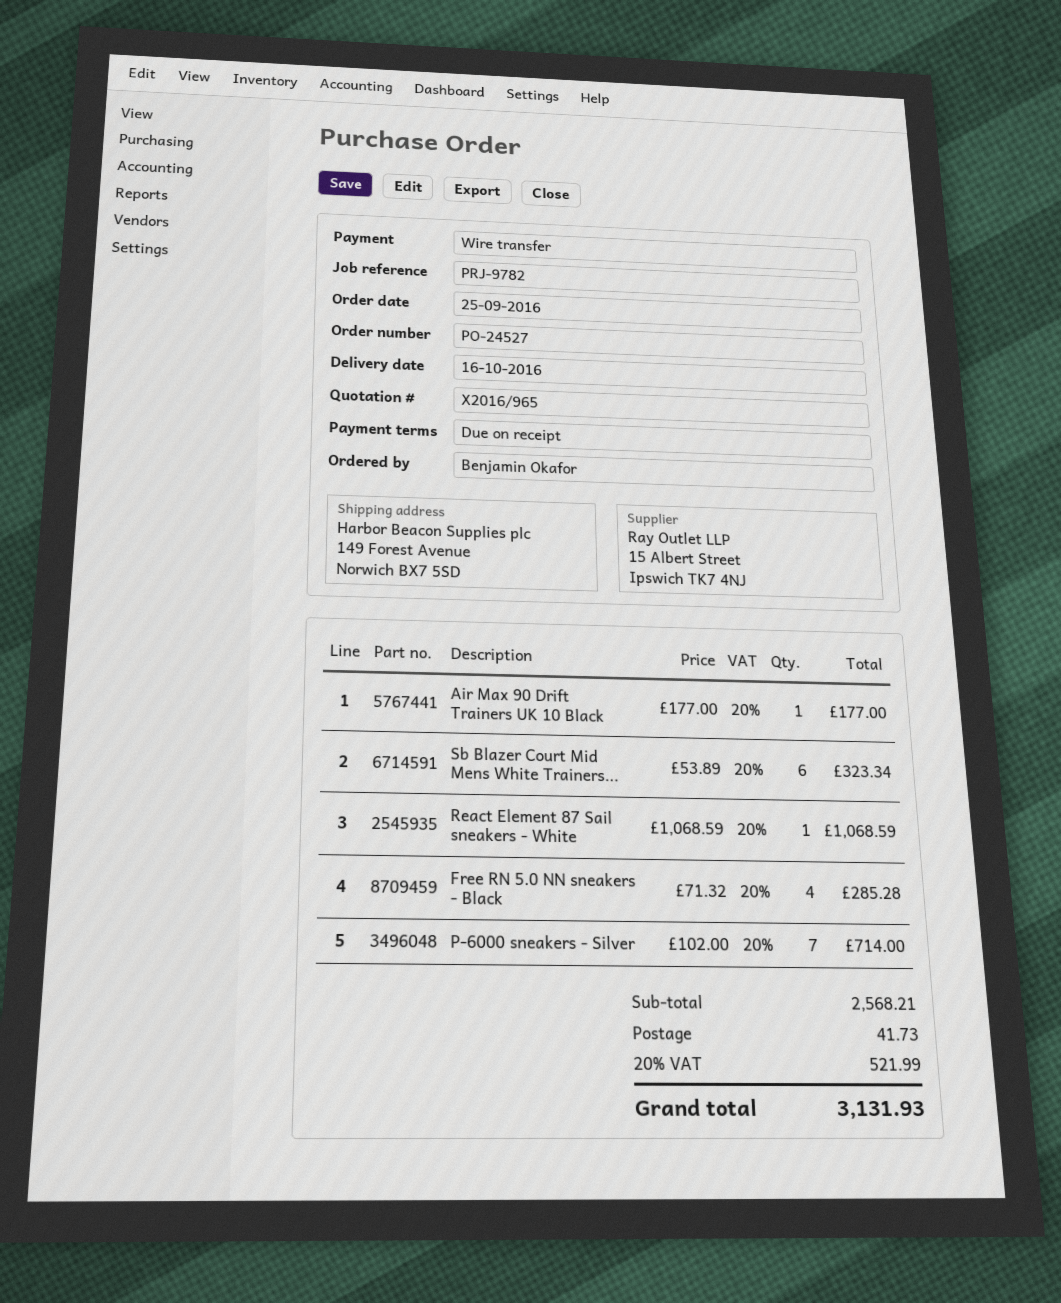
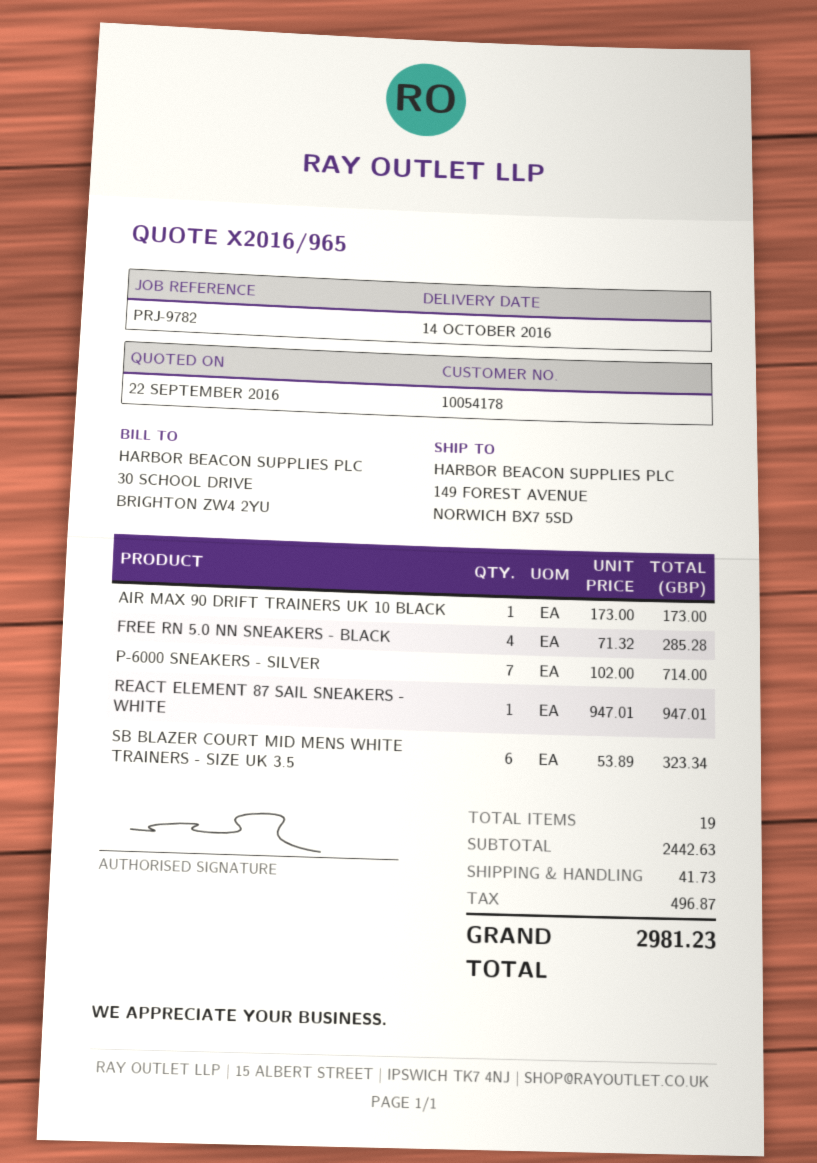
delivery date: 2016-10-16 -> 2016-10-14
Air Max 90 Drift Trainers UK 10 Black: 1 x 177.00 = 177.00 -> 1 x 173.00 = 173.00
React Element 87 Sail sneakers - White: 1 x 1068.59 = 1068.59 -> 1 x 947.01 = 947.01
subtotal: 2568.21 -> 2442.63
tax: 521.99 -> 496.87
total: 3131.93 -> 2981.23

